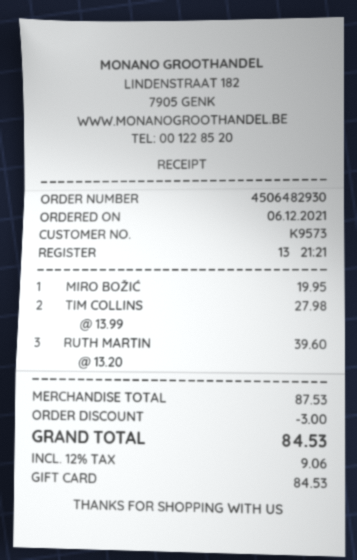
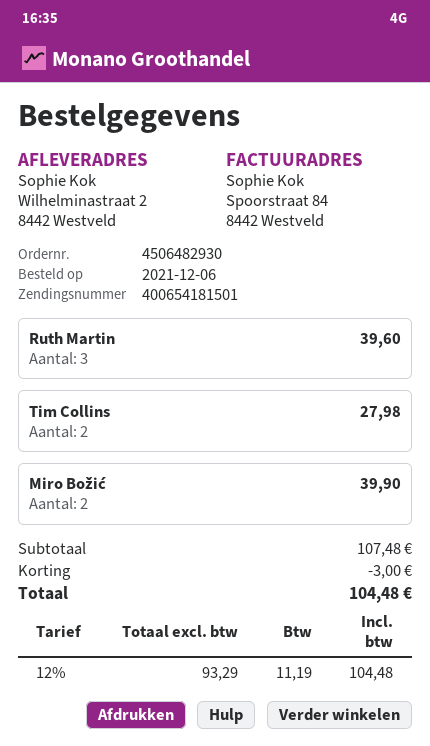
MIRO BOŽIĆ: 1 for 19.95 -> 2 for 39.90
subtotal: 87.53 -> 107.48
tax: 12% = 9.06 -> 12% = 11.19
total: 84.53 -> 104.48

